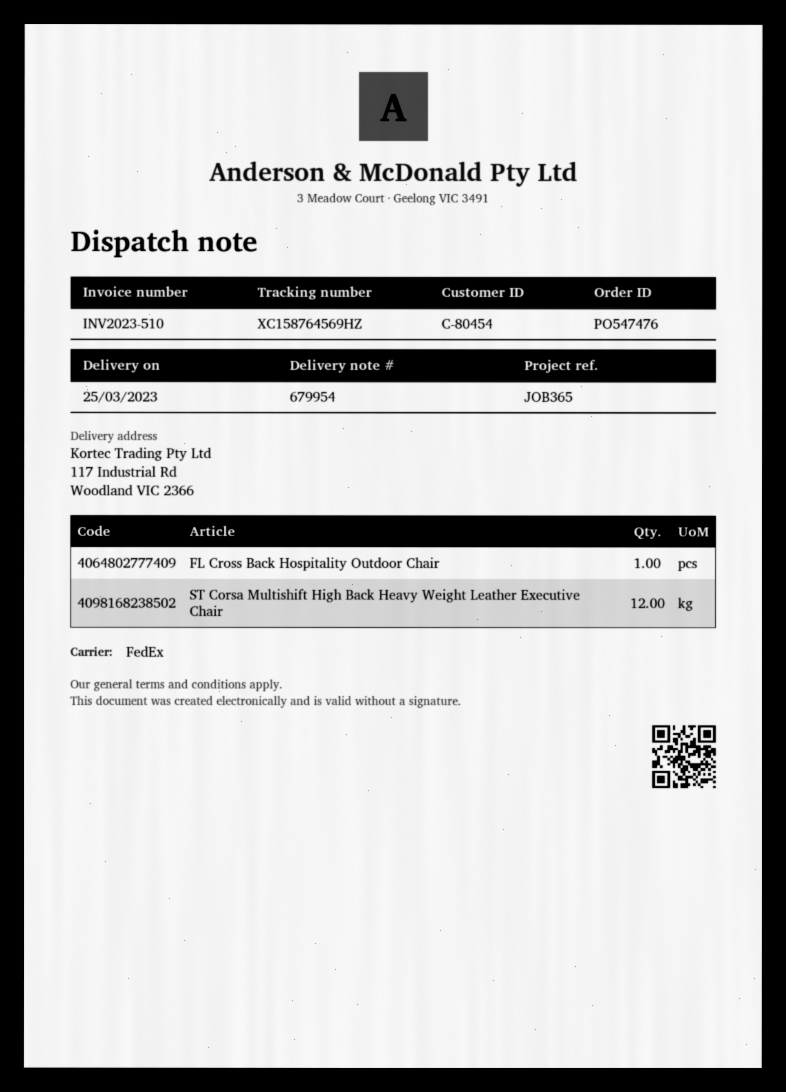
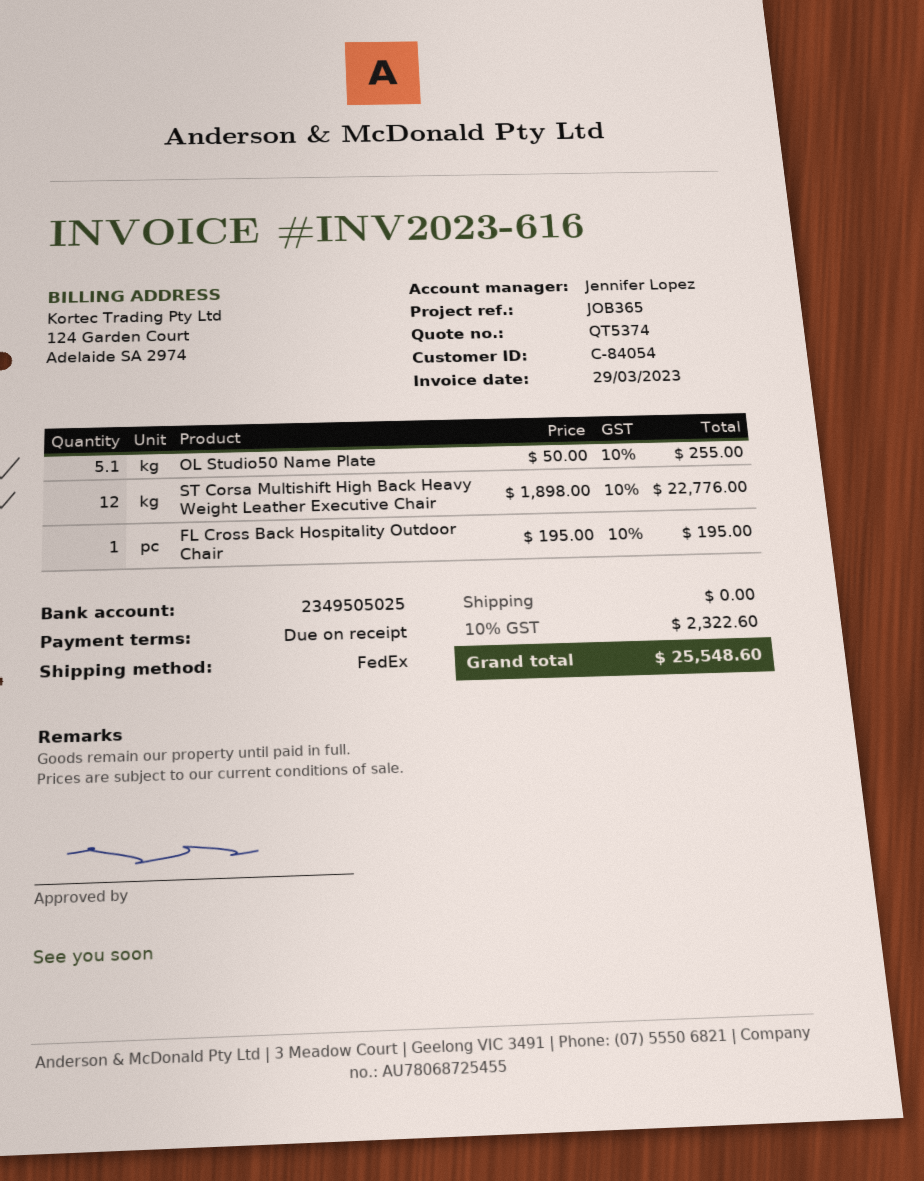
invoice number: INV2023-510 -> INV2023-616
customer number: C-80454 -> C-84054
OL Studio50 Name Plate: none -> 5.1

